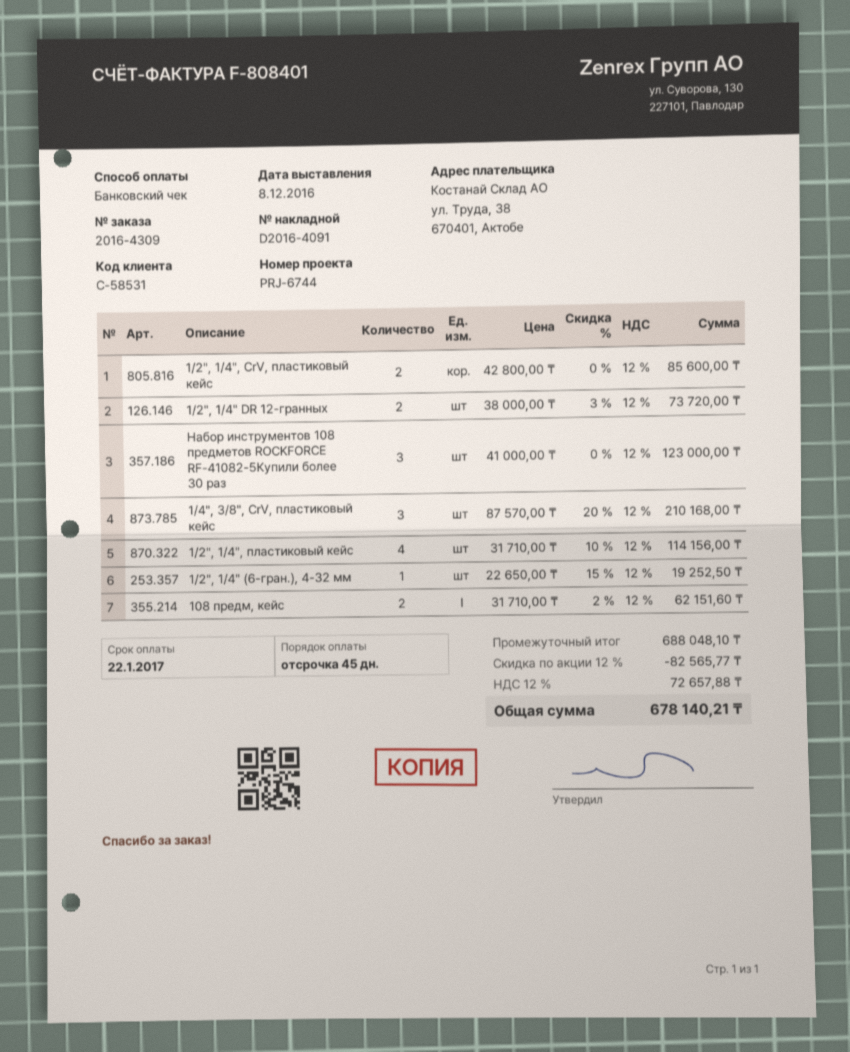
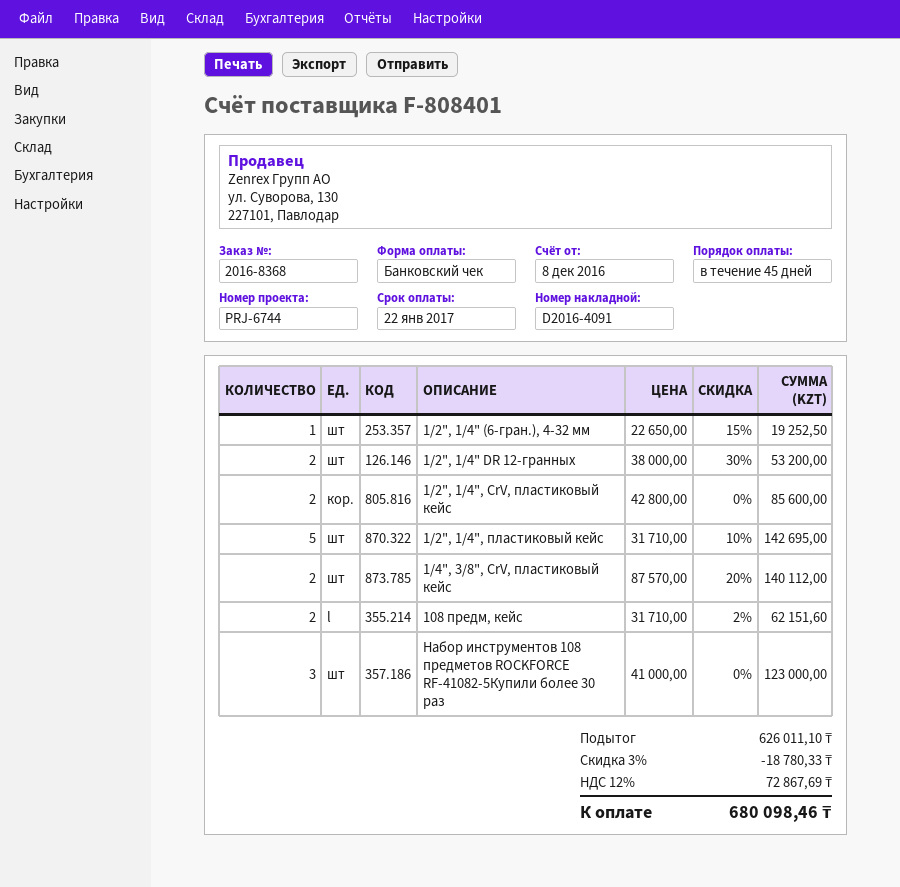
order number: 2016-4309 -> 2016-8368
1/2", 1/4" DR 12-гранных: 2 x 38000.00 - 3% = 73720.00 -> 2 x 38000.00 - 30% = 53200.00
1/4", 3/8", CrV, пластиковый кейс: 3 x 87570.00 - 20% = 210168.00 -> 2 x 87570.00 - 20% = 140112.00
1/2", 1/4", пластиковый кейс: 4 x 31710.00 - 10% = 114156.00 -> 5 x 31710.00 - 10% = 142695.00
subtotal: 688048.10 -> 626011.10
discount: 12% = 82565.77 -> 3% = 18780.33
tax: 12% = 72657.88 -> 12% = 72867.69
total: 678140.21 -> 680098.46

